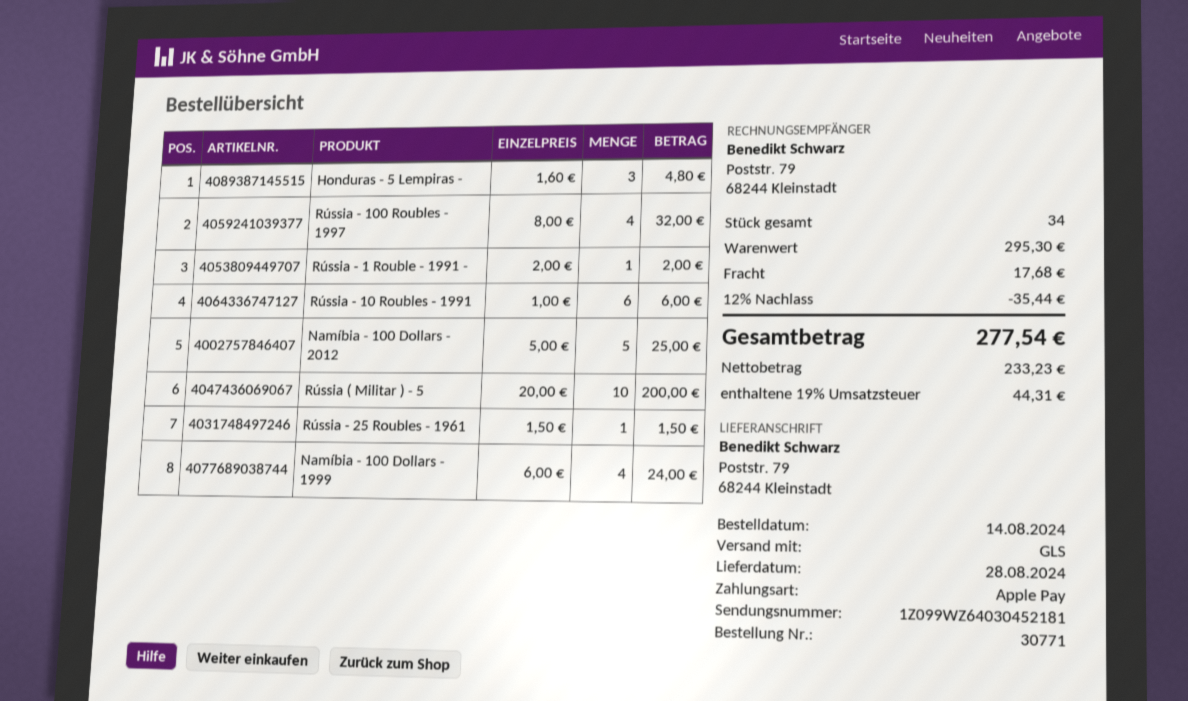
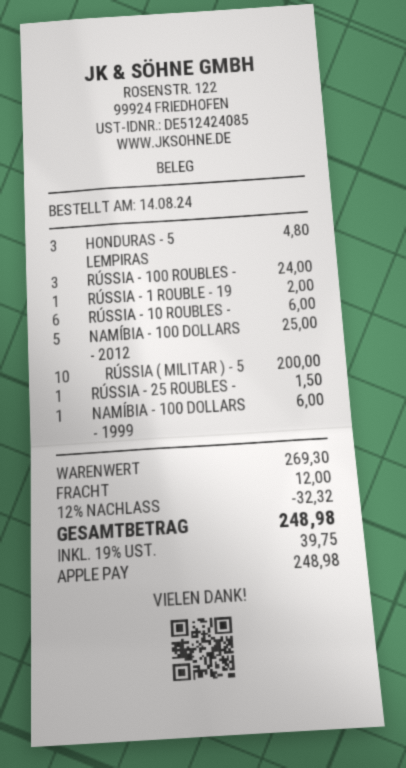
Rússia - 100 Roubles - 1997: 4 for 32.00 -> 3 for 24.00
Namíbia - 100 Dollars - 1999: 4 for 24.00 -> 1 for 6.00
subtotal: 295.30 -> 269.30
discount: 12% = 35.44 -> 12% = 32.32
shipping: 17.68 -> 12.00
tax: 19% = 44.31 -> 19% = 39.75
total: 277.54 -> 248.98

